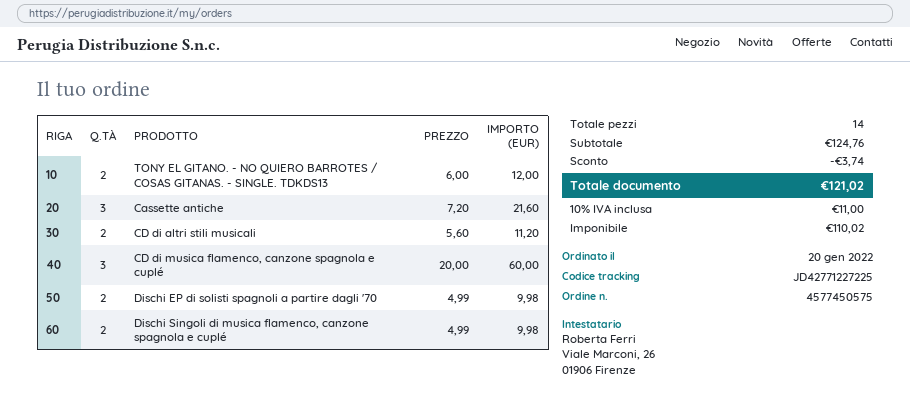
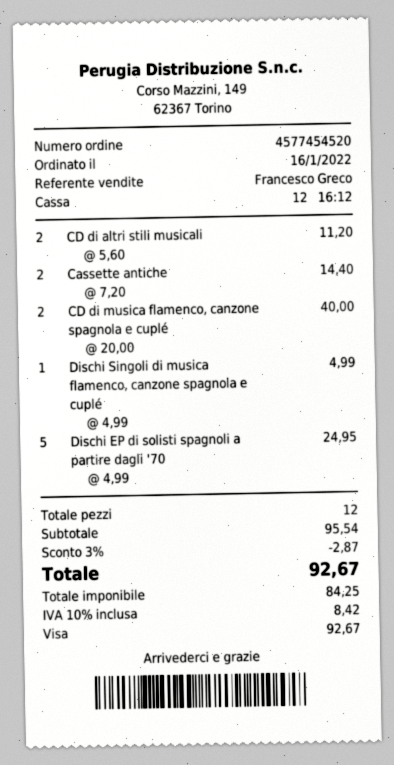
order number: 4577450575 -> 4577454520
order date: 2022-01-20 -> 2022-01-16
TONY EL GITANO. - NO QUIERO BARROTES / COSAS GITANAS. - SINGLE. TDKDS13: 2 x 6.00 = 12.00 -> none
Cassette antiche: 3 x 7.20 = 21.60 -> 2 x 7.20 = 14.40
CD di musica flamenco, canzone spagnola e cuplé: 3 x 20.00 = 60.00 -> 2 x 20.00 = 40.00
Dischi EP di solisti spagnoli a partire dagli '70: 2 x 4.99 = 9.98 -> 5 x 4.99 = 24.95
Dischi Singoli di musica flamenco, canzone spagnola e cuplé: 2 x 4.99 = 9.98 -> 1 x 4.99 = 4.99
total quantity: 14 -> 12
subtotal: 124.76 -> 95.54
discount: 3.74 -> 2.87
net: 110.02 -> 84.25
tax: 10% = 11.00 -> 10% = 8.42
total: 121.02 -> 92.67

